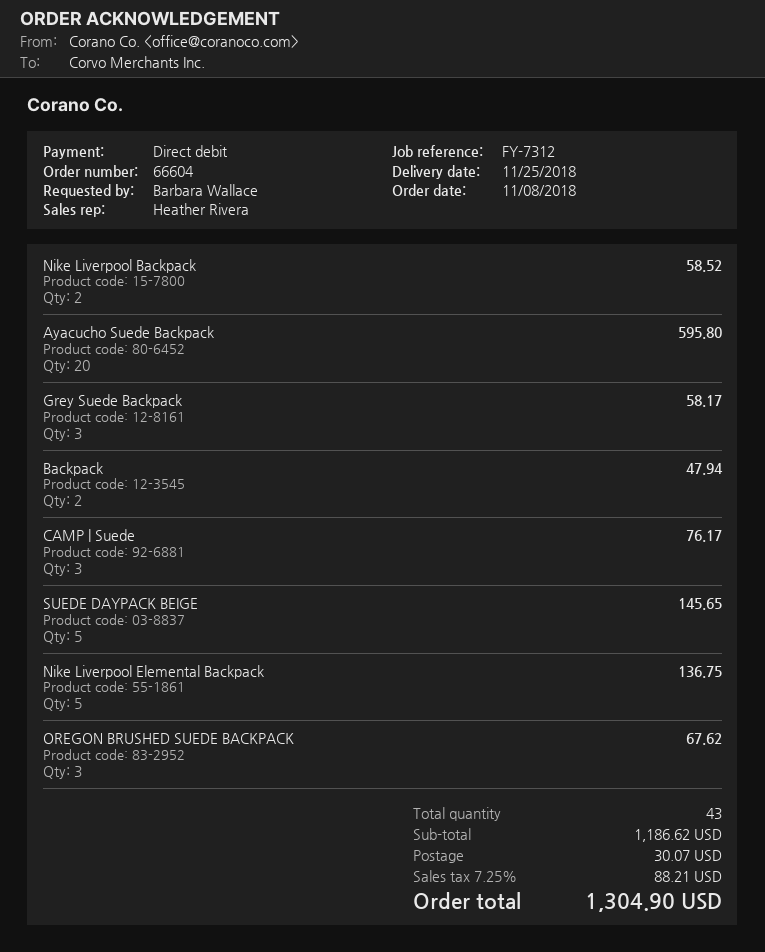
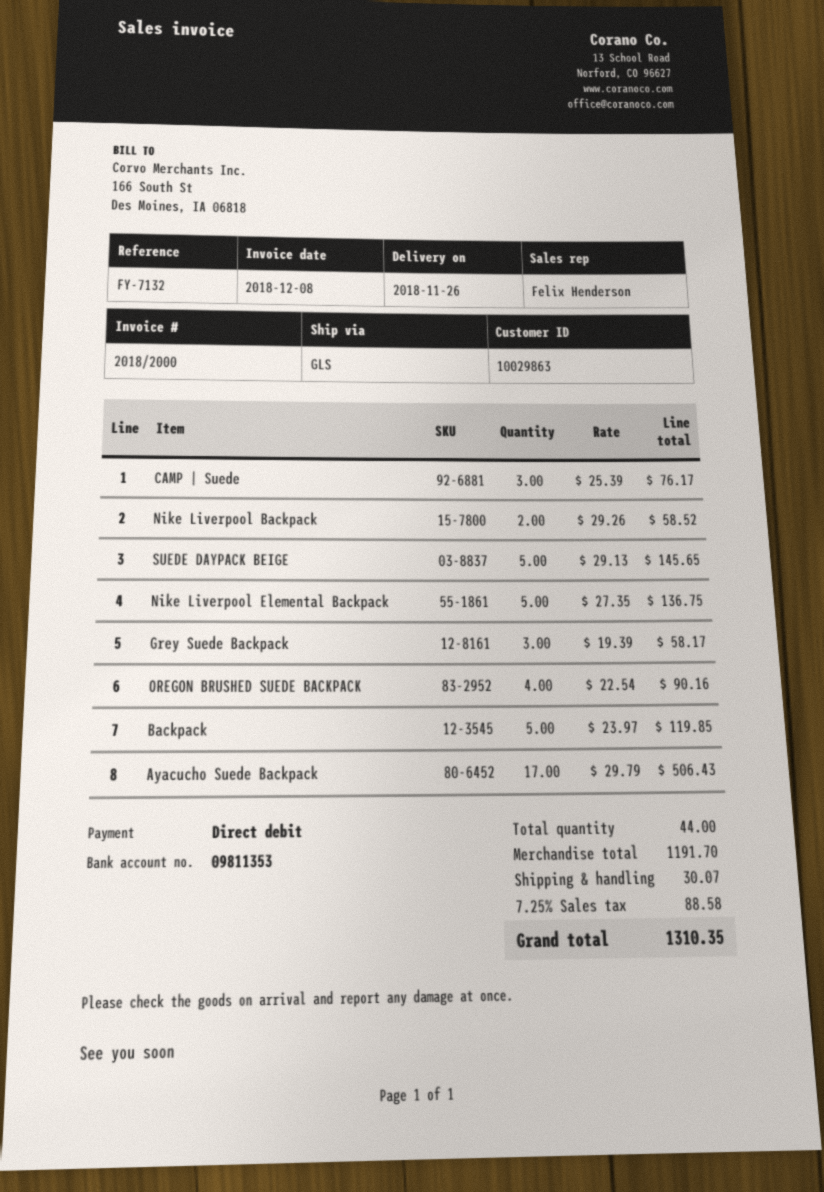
delivery date: 2018-11-25 -> 2018-11-26
reference: FY-7312 -> FY-7132
sales rep: Heather Rivera -> Felix Henderson
Ayacucho Suede Backpack: 20 for 595.80 -> 17 for 506.43
Backpack: 2 for 47.94 -> 5 for 119.85
OREGON BRUSHED SUEDE BACKPACK: 3 for 67.62 -> 4 for 90.16
total quantity: 43 -> 44
subtotal: 1186.62 -> 1191.70
tax: 7.25% = 88.21 -> 7.25% = 88.58
total: 1304.90 -> 1310.35

